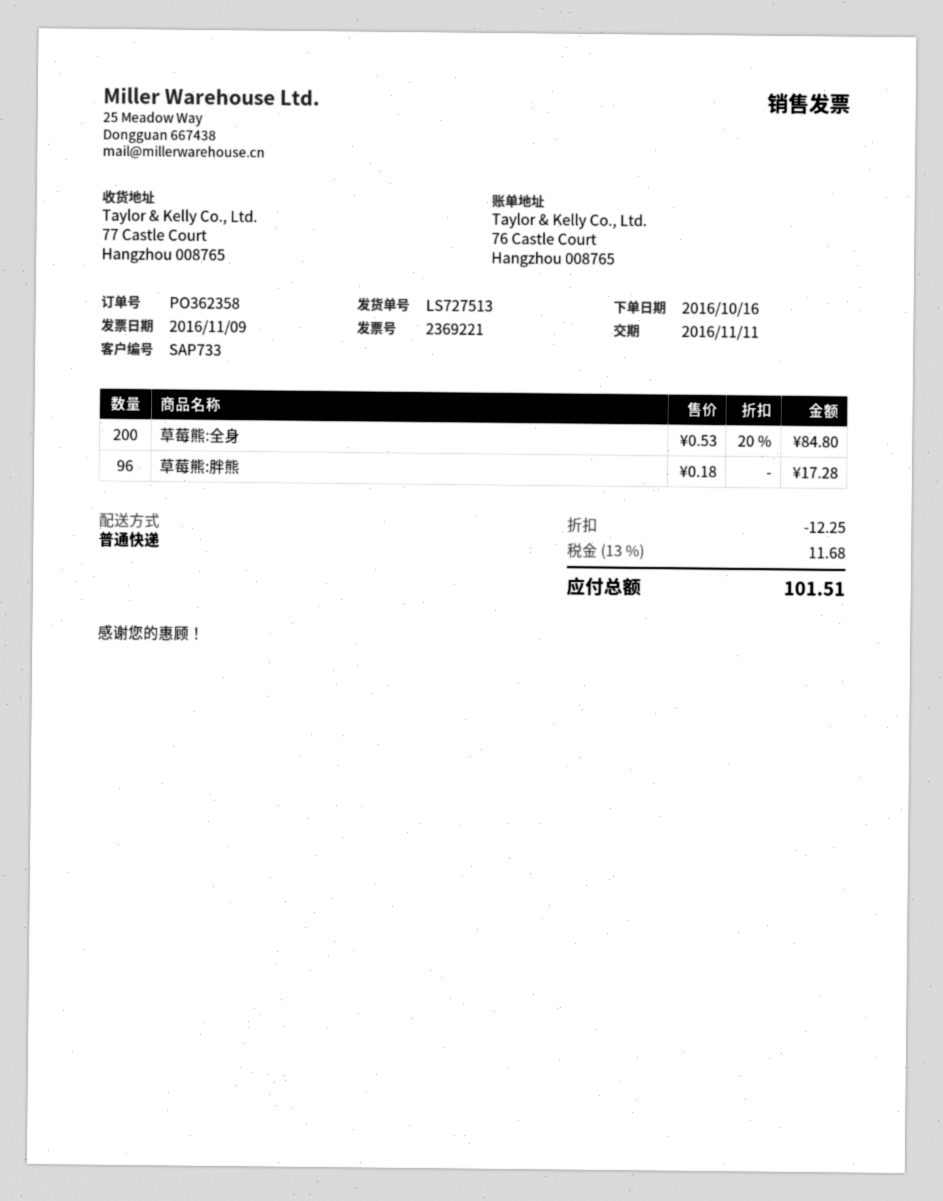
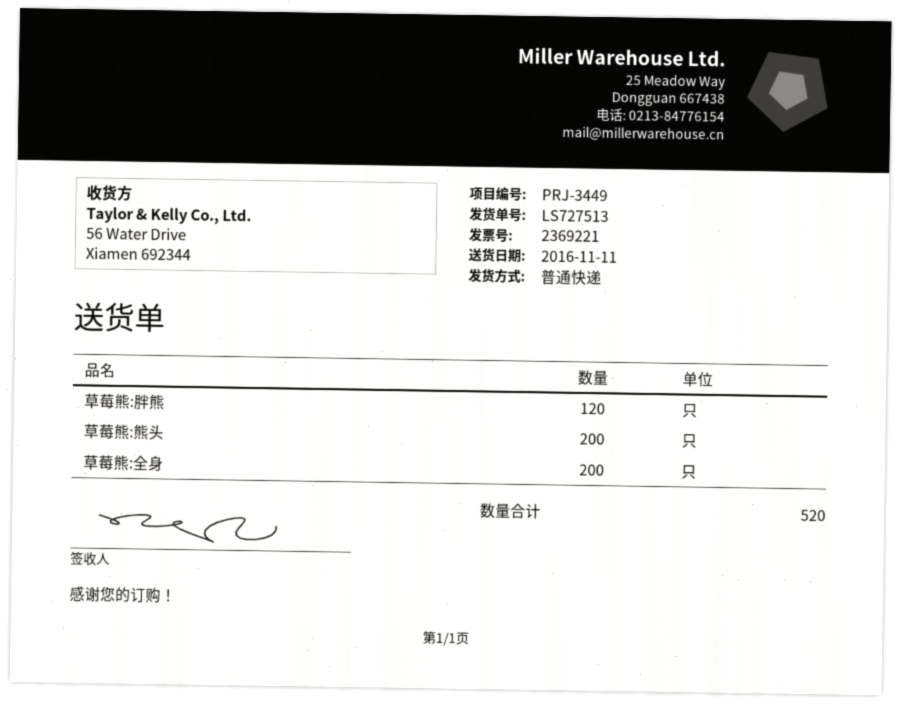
ship to: 77 Castle Court, Hangzhou 008765 -> 56 Water Drive, Xiamen 692344
草莓熊:胖熊: 96 -> 120
草莓熊:熊头: none -> 200

